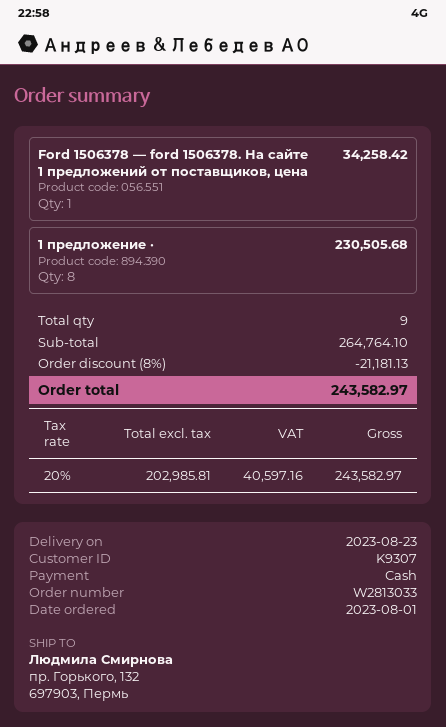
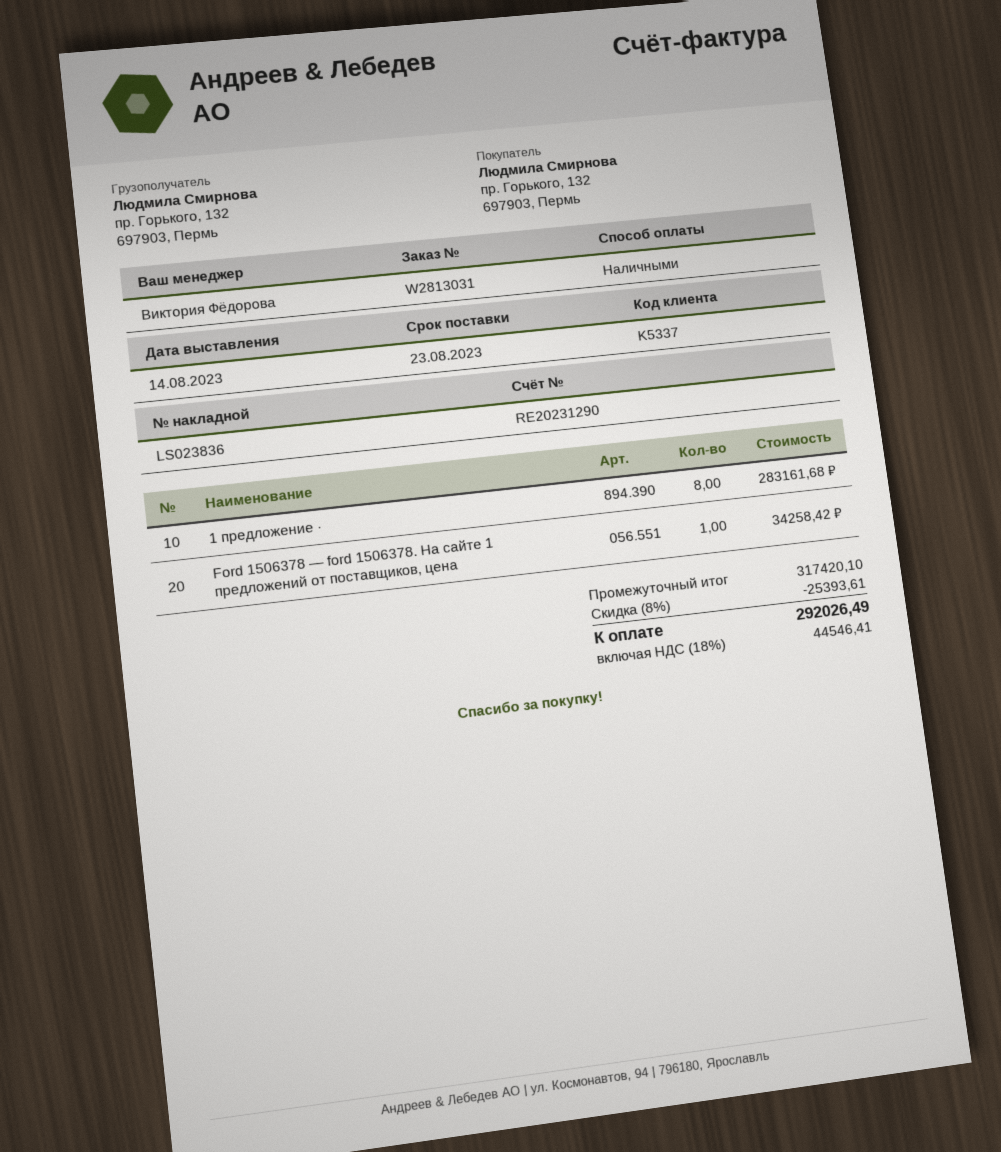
order number: W2813033 -> W2813031
customer number: K9307 -> K5337
1 предложение ·: 8 for 230505.68 -> 8 for 283161.68
subtotal: 264764.10 -> 317420.10
discount: 8% = 21181.13 -> 8% = 25393.61
tax: 20% = 40597.16 -> 18% = 44546.41
total: 243582.97 -> 292026.49

